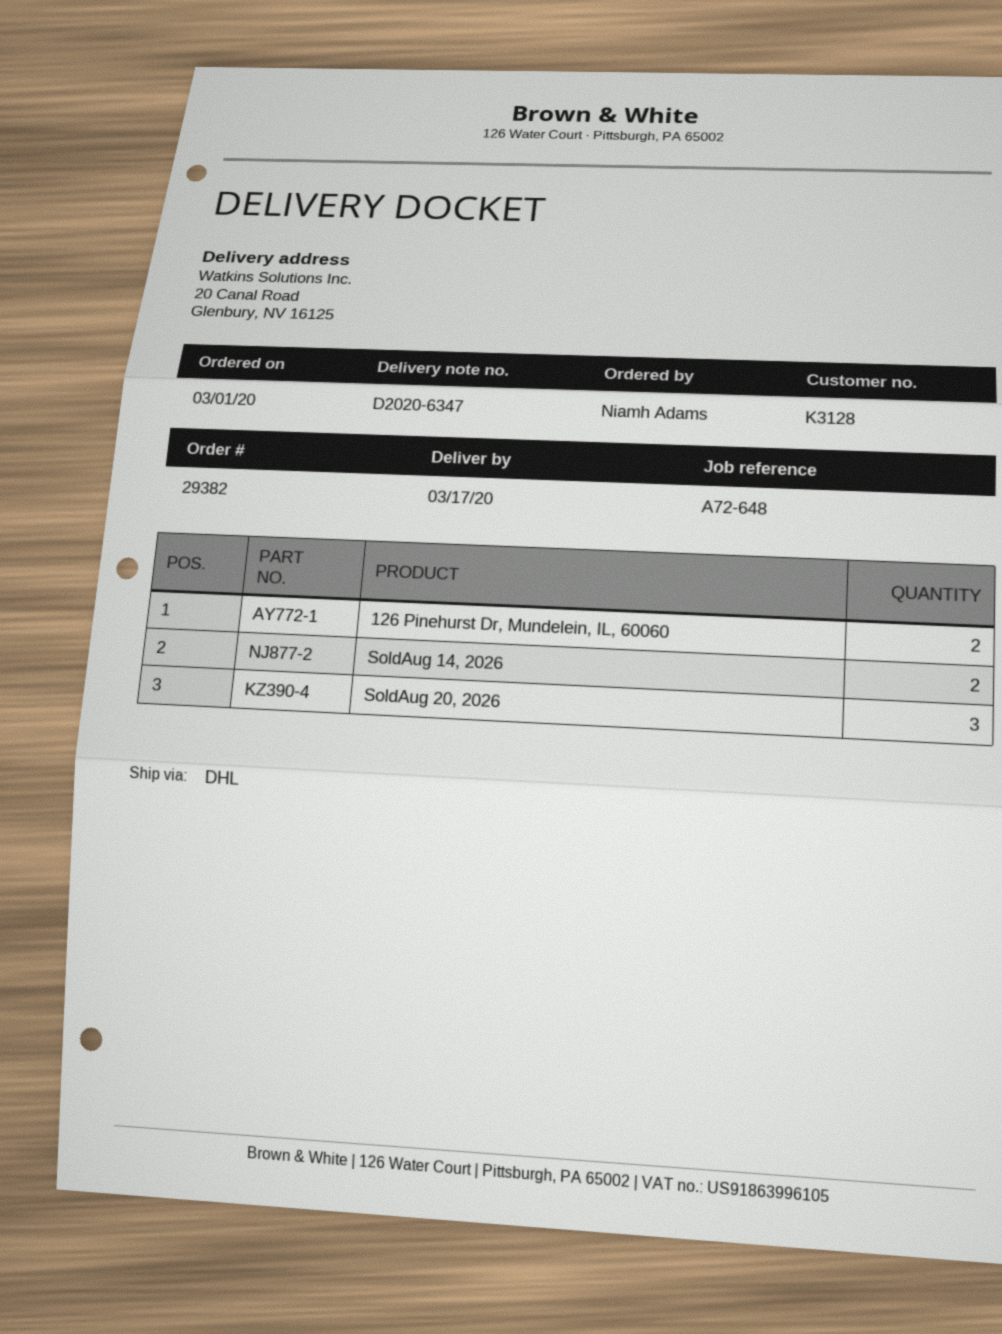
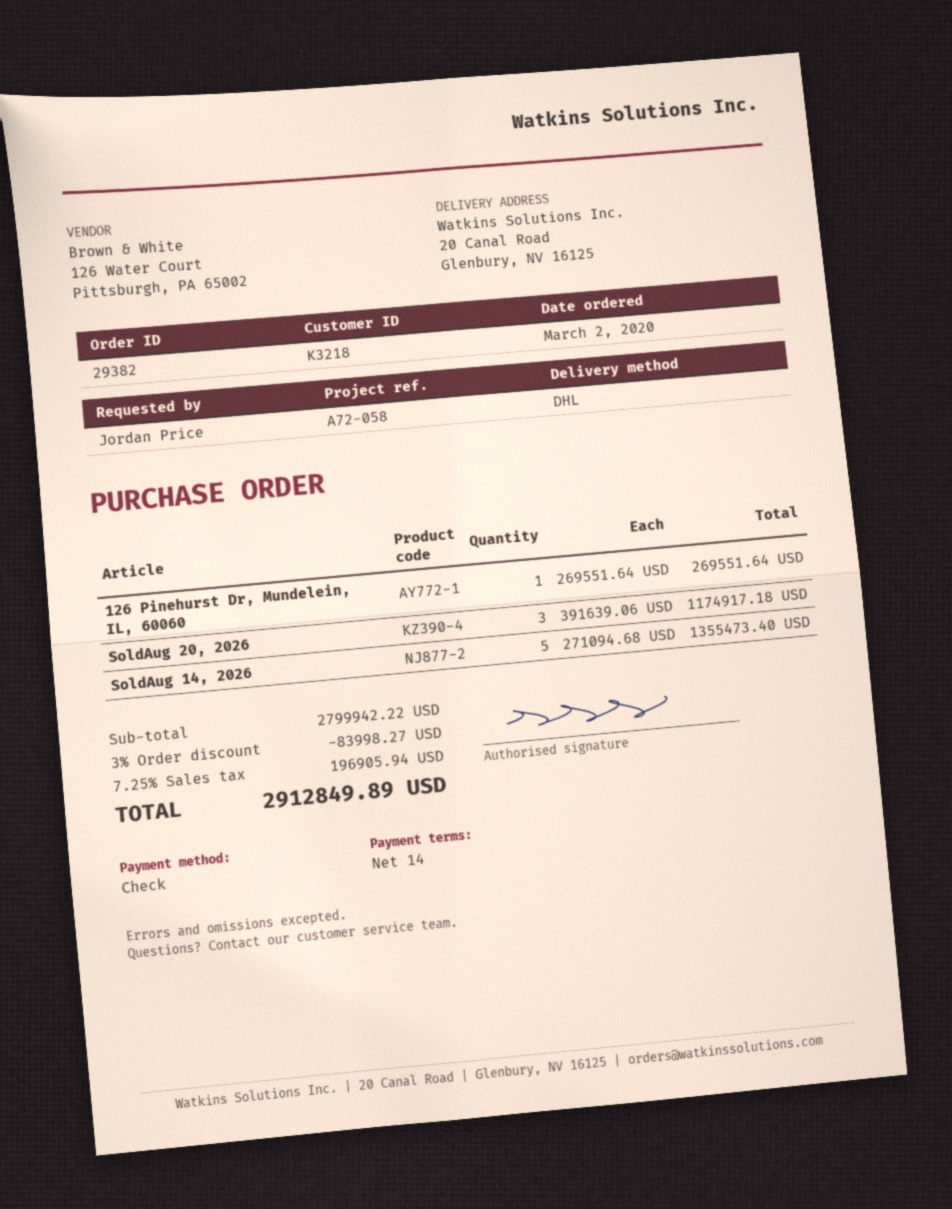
order date: 2020-03-01 -> 2020-03-02
customer number: K3128 -> K3218
reference: A72-648 -> A72-058
ordered by: Niamh Adams -> Jordan Price
126 Pinehurst Dr, Mundelein, IL, 60060: 2 -> 1
SoldAug 14, 2026: 2 -> 5

